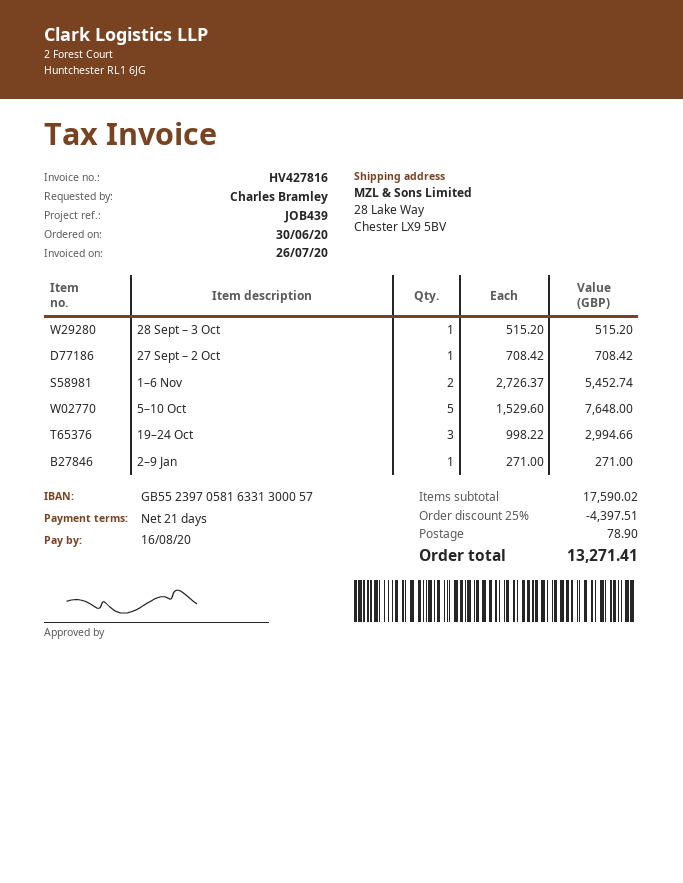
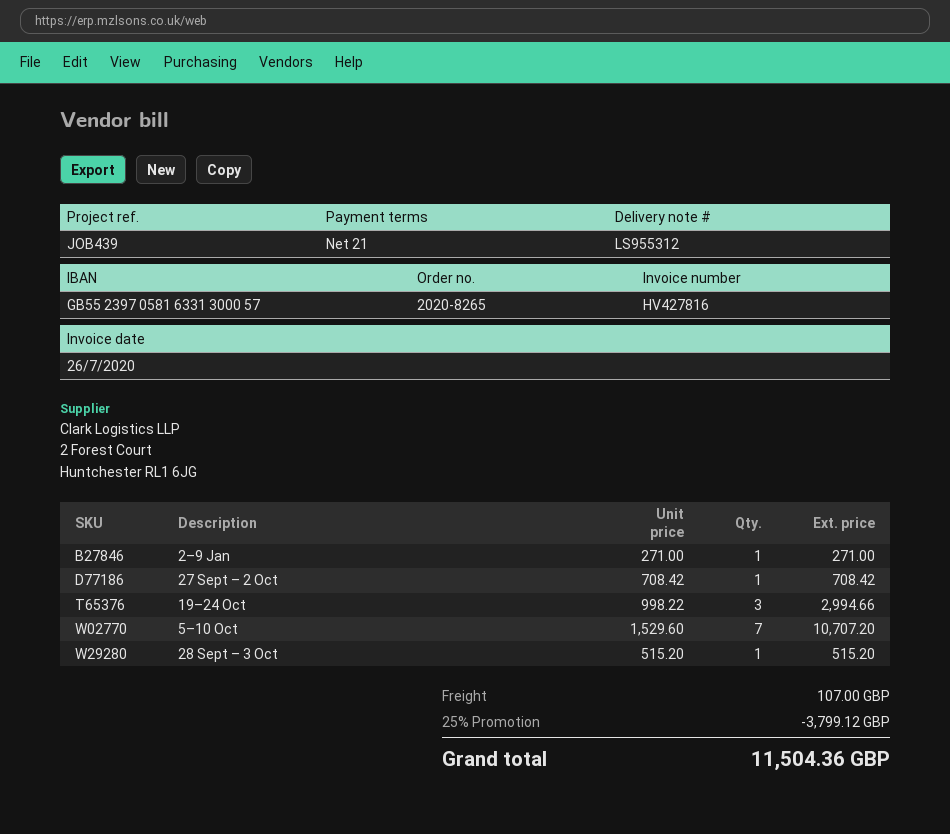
1–6 Nov: 2 x 2726.37 = 5452.74 -> none
5–10 Oct: 5 x 1529.60 = 7648.00 -> 7 x 1529.60 = 10707.20
discount: 25% = 4397.51 -> 25% = 3799.12
shipping: 78.90 -> 107.00
total: 13271.41 -> 11504.36

